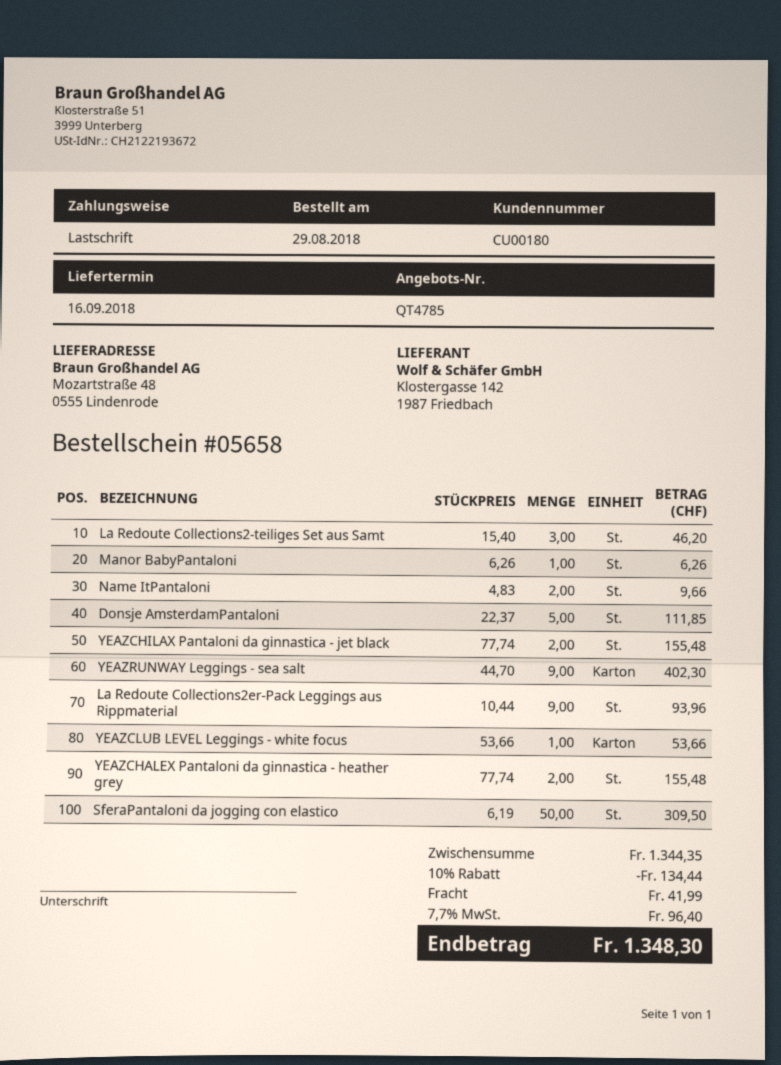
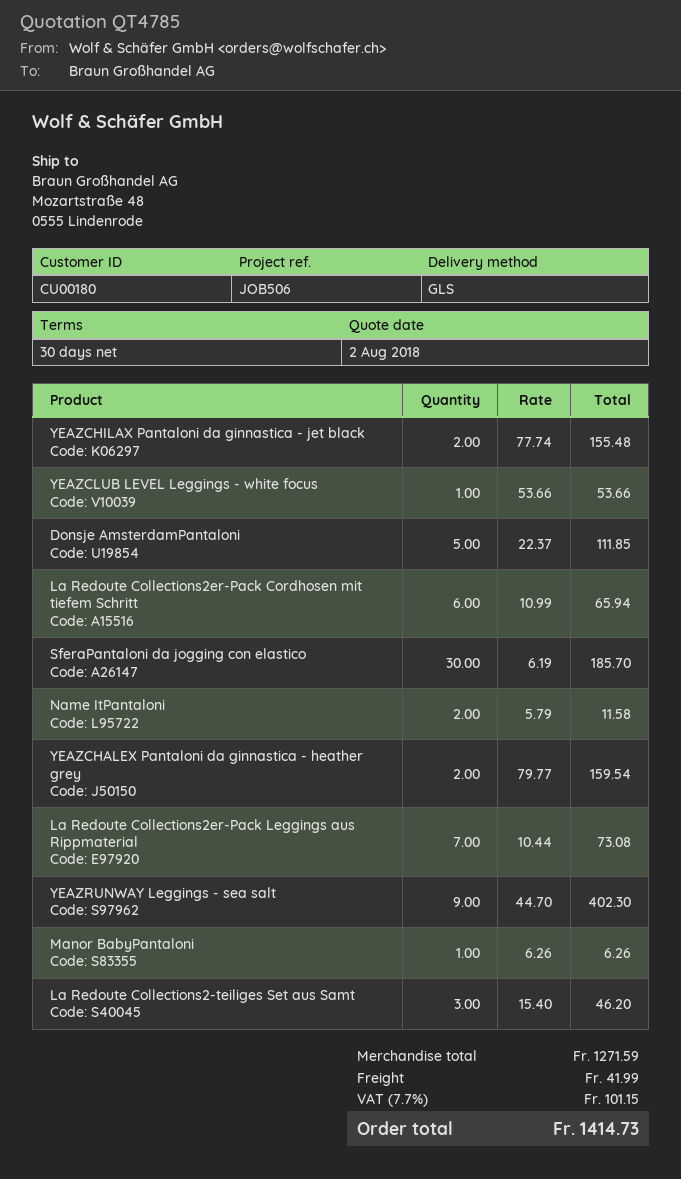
Name ItPantaloni: 2 x 4.83 = 9.66 -> 2 x 5.79 = 11.58
La Redoute Collections2er-Pack Leggings aus Rippmaterial: 9 x 10.44 = 93.96 -> 7 x 10.44 = 73.08
YEAZCHALEX Pantaloni da ginnastica - heather grey: 2 x 77.74 = 155.48 -> 2 x 79.77 = 159.54
SferaPantaloni da jogging con elastico: 50 x 6.19 = 309.50 -> 30 x 6.19 = 185.70
La Redoute Collections2er-Pack Cordhosen mit tiefem Schritt: none -> 6 x 10.99 = 65.94
subtotal: 1344.35 -> 1271.59
discount: 10% = 134.44 -> none
tax: 7.7% = 96.40 -> 7.7% = 101.15
total: 1348.30 -> 1414.73

